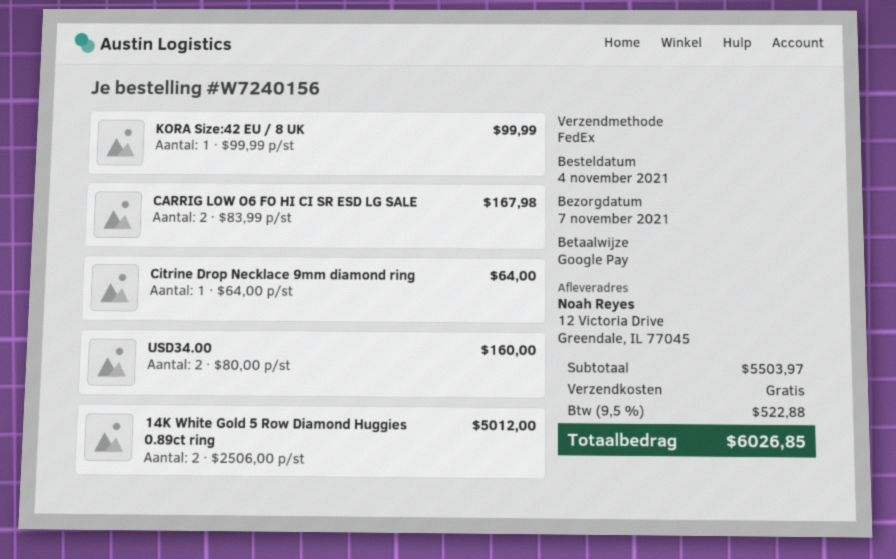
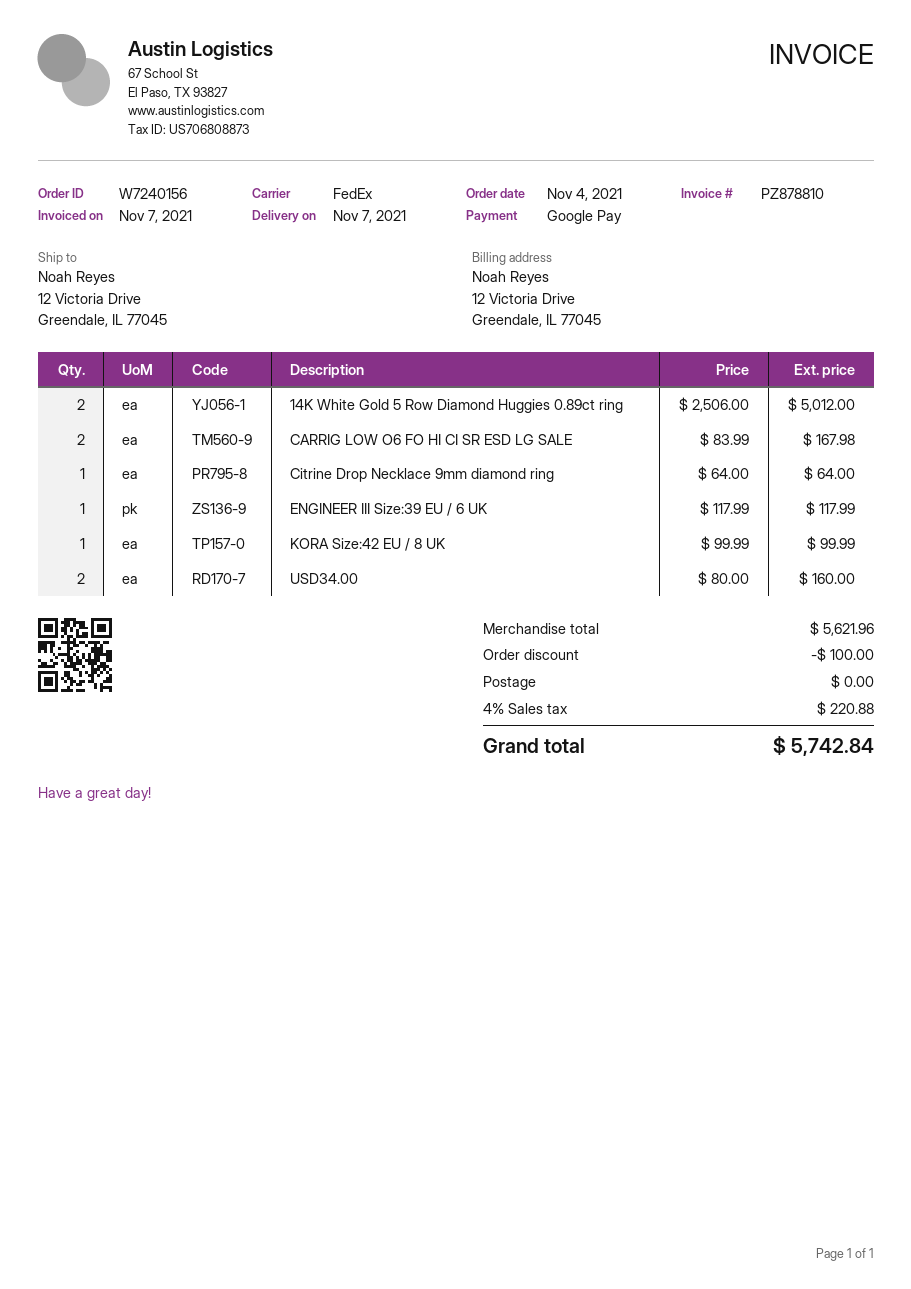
ENGINEER III Size:39 EU / 6 UK: none -> 1 x 117.99 = 117.99
subtotal: 5503.97 -> 5621.96
discount: none -> 100.00
tax: 9.5% = 522.88 -> 4% = 220.88
total: 6026.85 -> 5742.84

